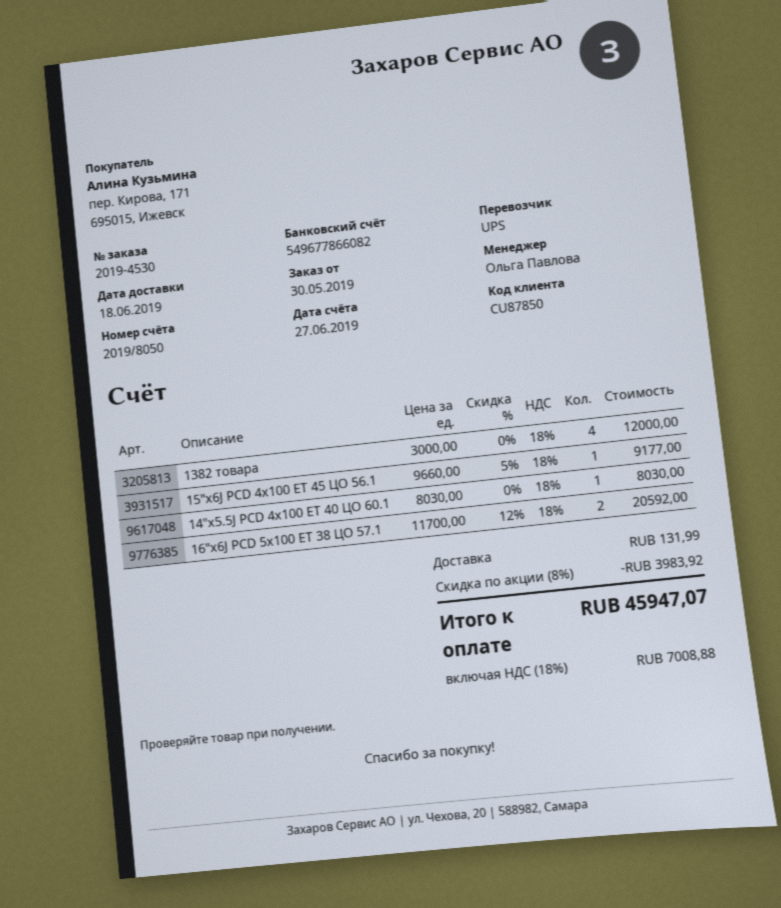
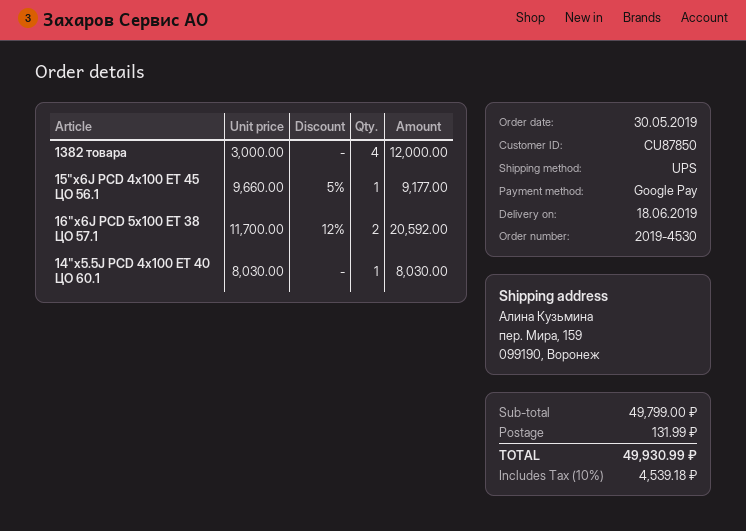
discount: 8% = 3983.92 -> none
tax: 18% = 7008.88 -> 10% = 4539.18
total: 45947.07 -> 49930.99

